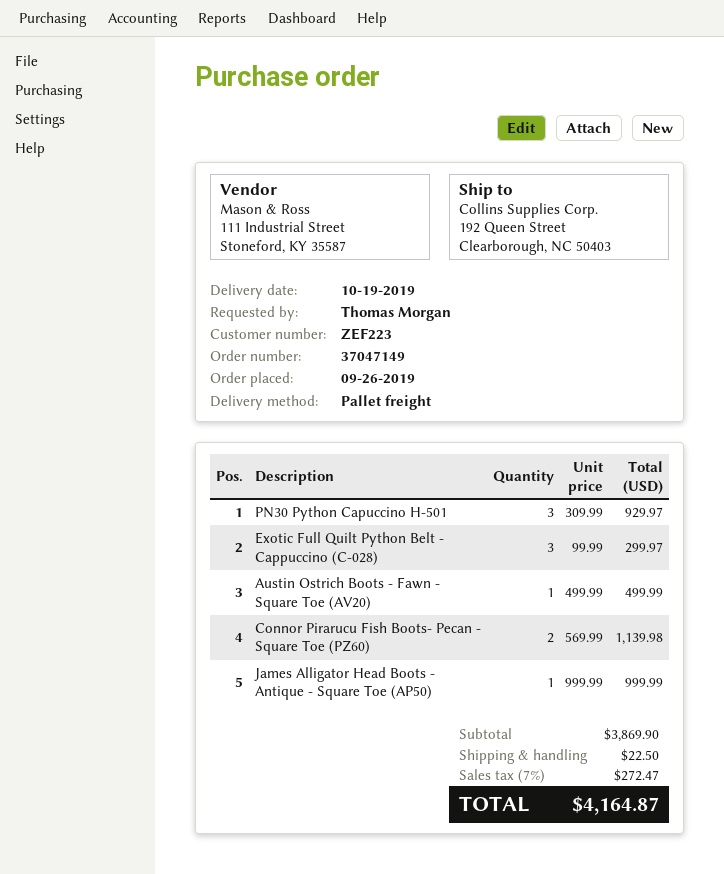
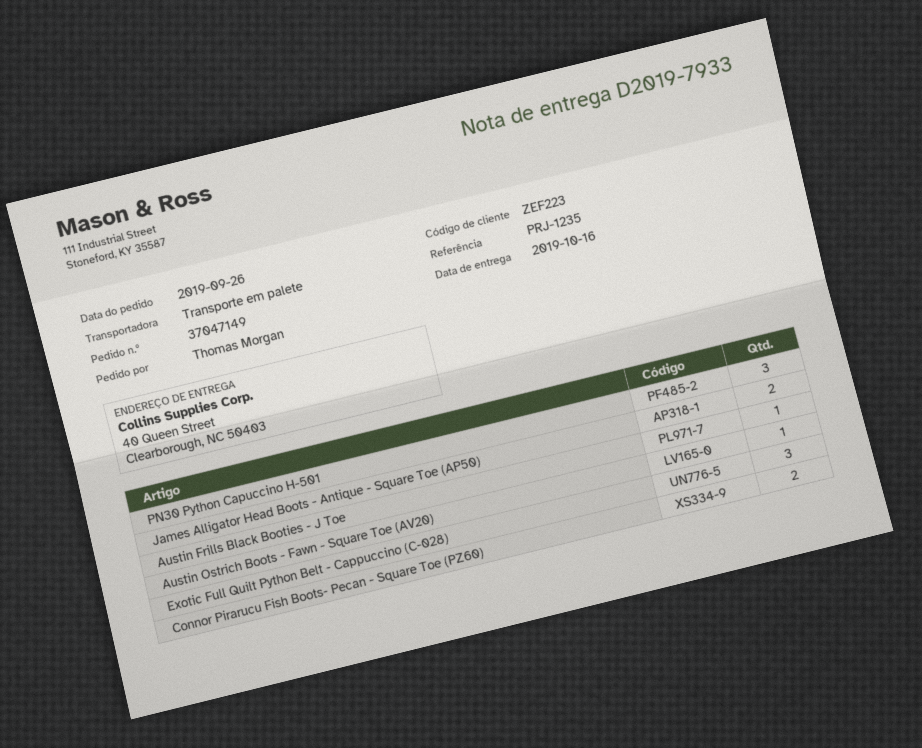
delivery date: 2019-10-19 -> 2019-10-16
ship to: 192 Queen Street, Clearborough, NC 50403 -> 40 Queen Street, Clearborough, NC 50403
James Alligator Head Boots - Antique - Square Toe (AP50): 1 -> 2
Austin Frills Black Booties - J Toe: none -> 1

